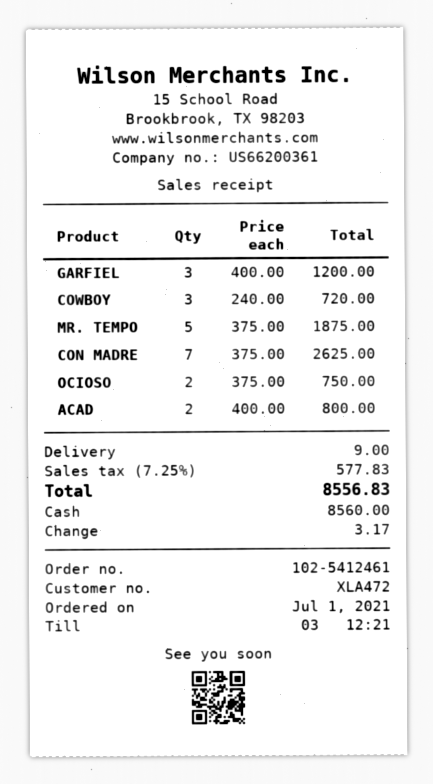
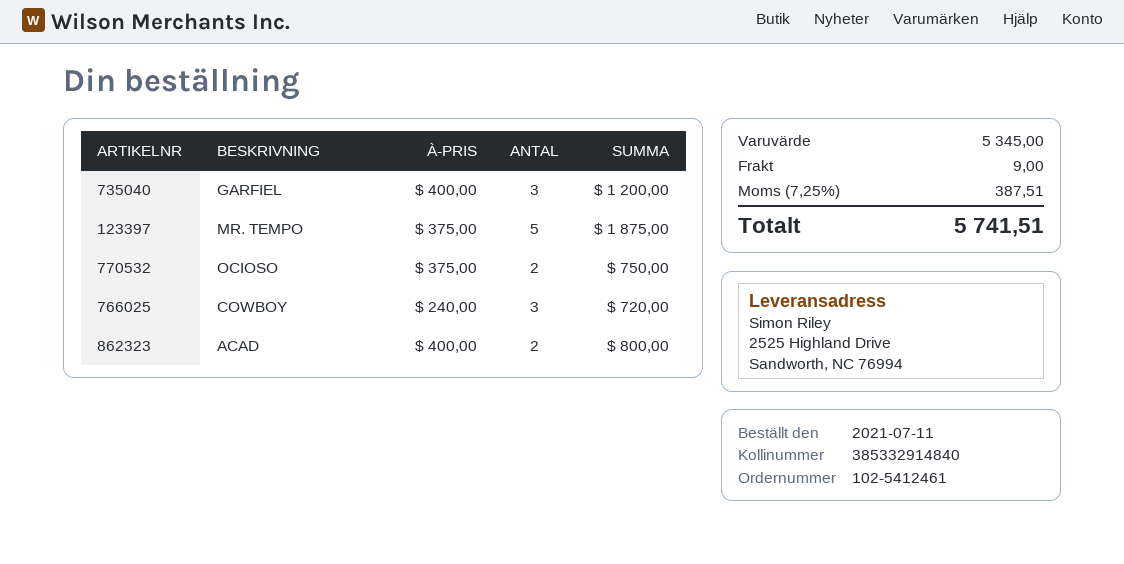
order date: 2021-07-01 -> 2021-07-11
CON MADRE: 7 x 375.00 = 2625.00 -> none
tax: 7.25% = 577.83 -> 7.25% = 387.51
total: 8556.83 -> 5741.51

